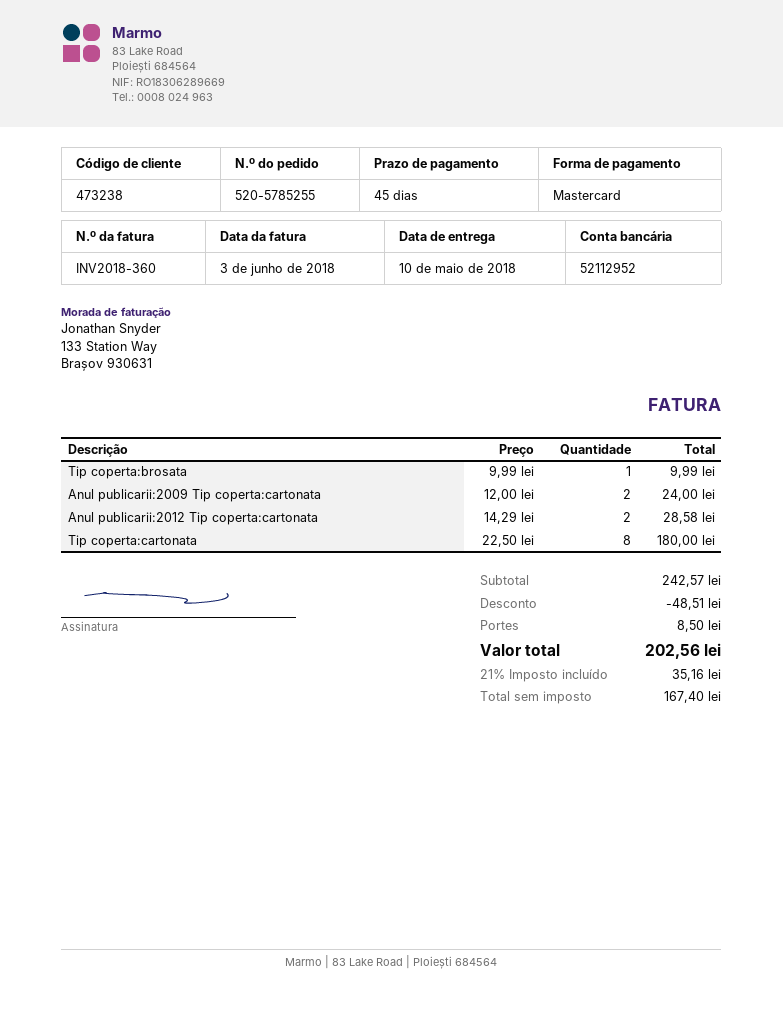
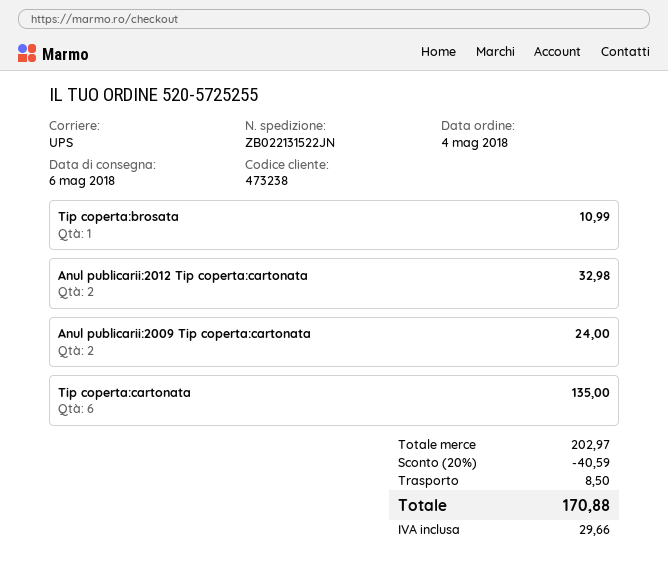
order number: 520-5785255 -> 520-5725255
delivery date: 2018-05-10 -> 2018-05-06
Tip coperta:brosata: 1 for 9.99 -> 1 for 10.99
Anul publicarii:2012 Tip coperta:cartonata: 2 for 28.58 -> 2 for 32.98
Tip coperta:cartonata: 8 for 180.00 -> 6 for 135.00
subtotal: 242.57 -> 202.97
discount: 48.51 -> 40.59
tax: 35.16 -> 29.66
total: 202.56 -> 170.88

